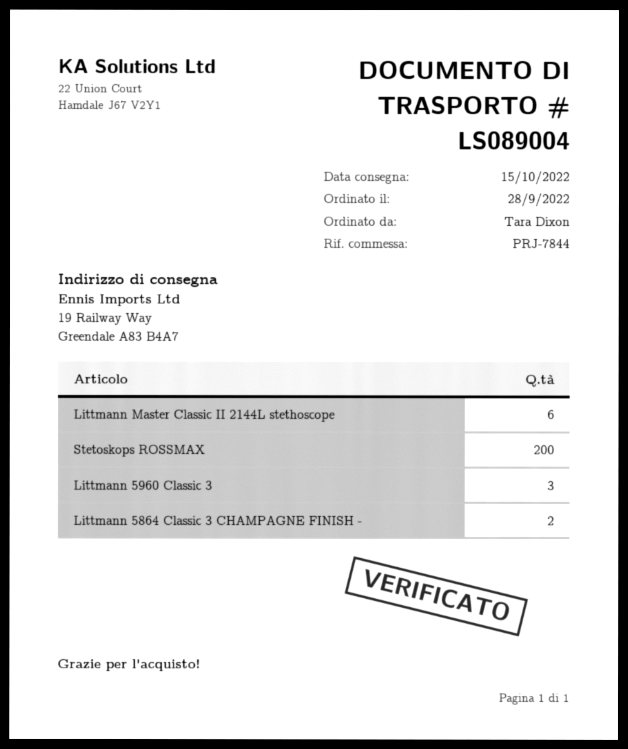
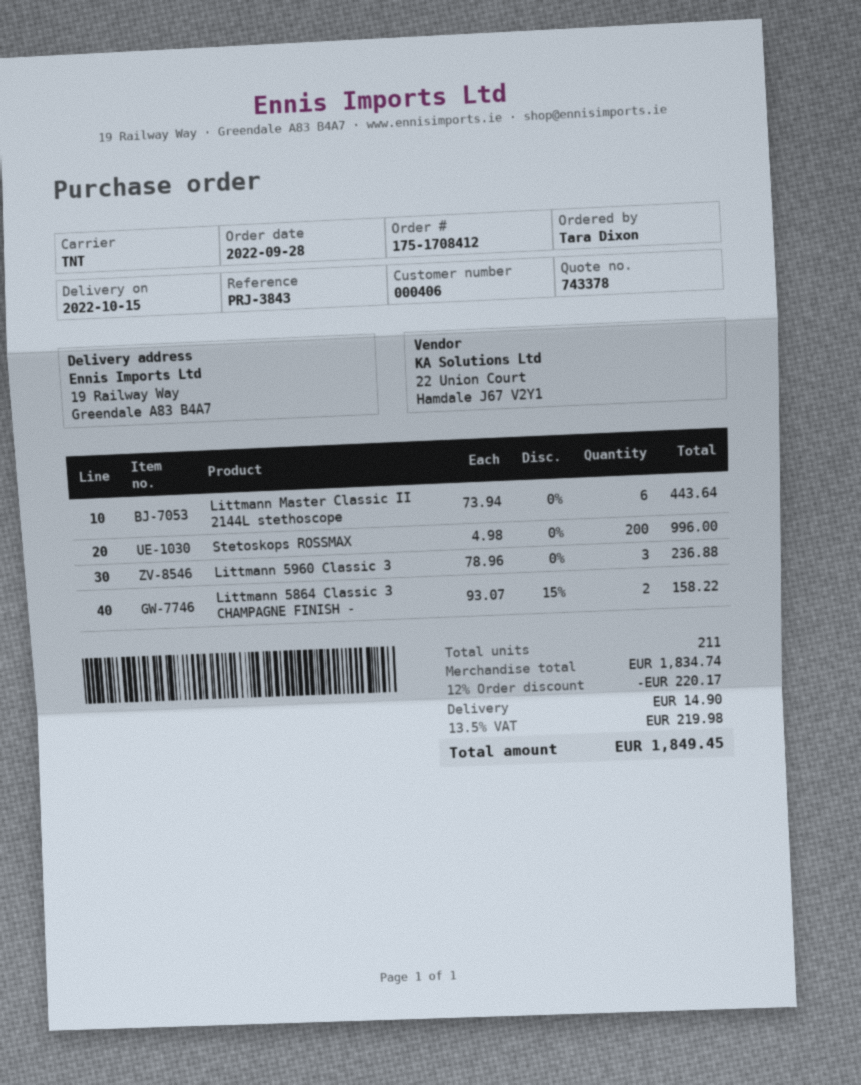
reference: PRJ-7844 -> PRJ-3843

